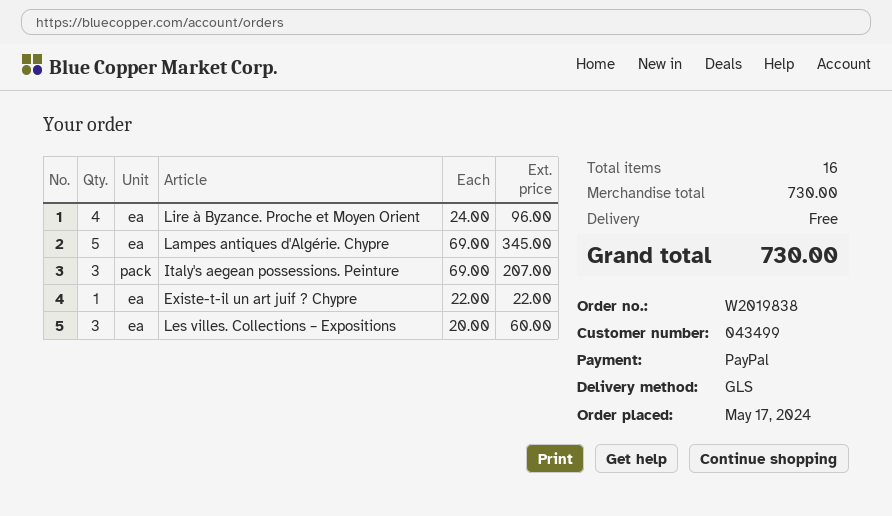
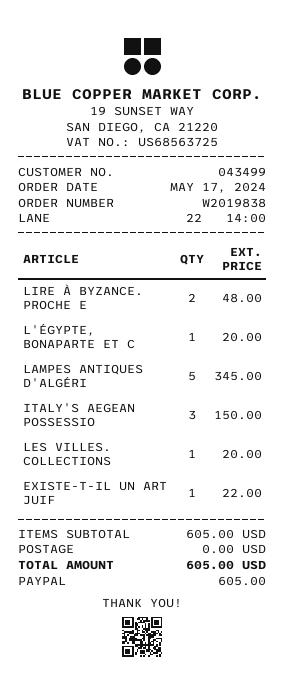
Lire à Byzance. Proche et Moyen Orient: 4 for 96.00 -> 2 for 48.00
Italy's aegean possessions. Peinture: 3 for 207.00 -> 3 for 150.00
Les villes. Collections – Expositions: 3 for 60.00 -> 1 for 20.00
L'ÉGYPTE, BONAPARTE ET C: none -> 1 for 20.00
subtotal: 730.00 -> 605.00
total: 730.00 -> 605.00

